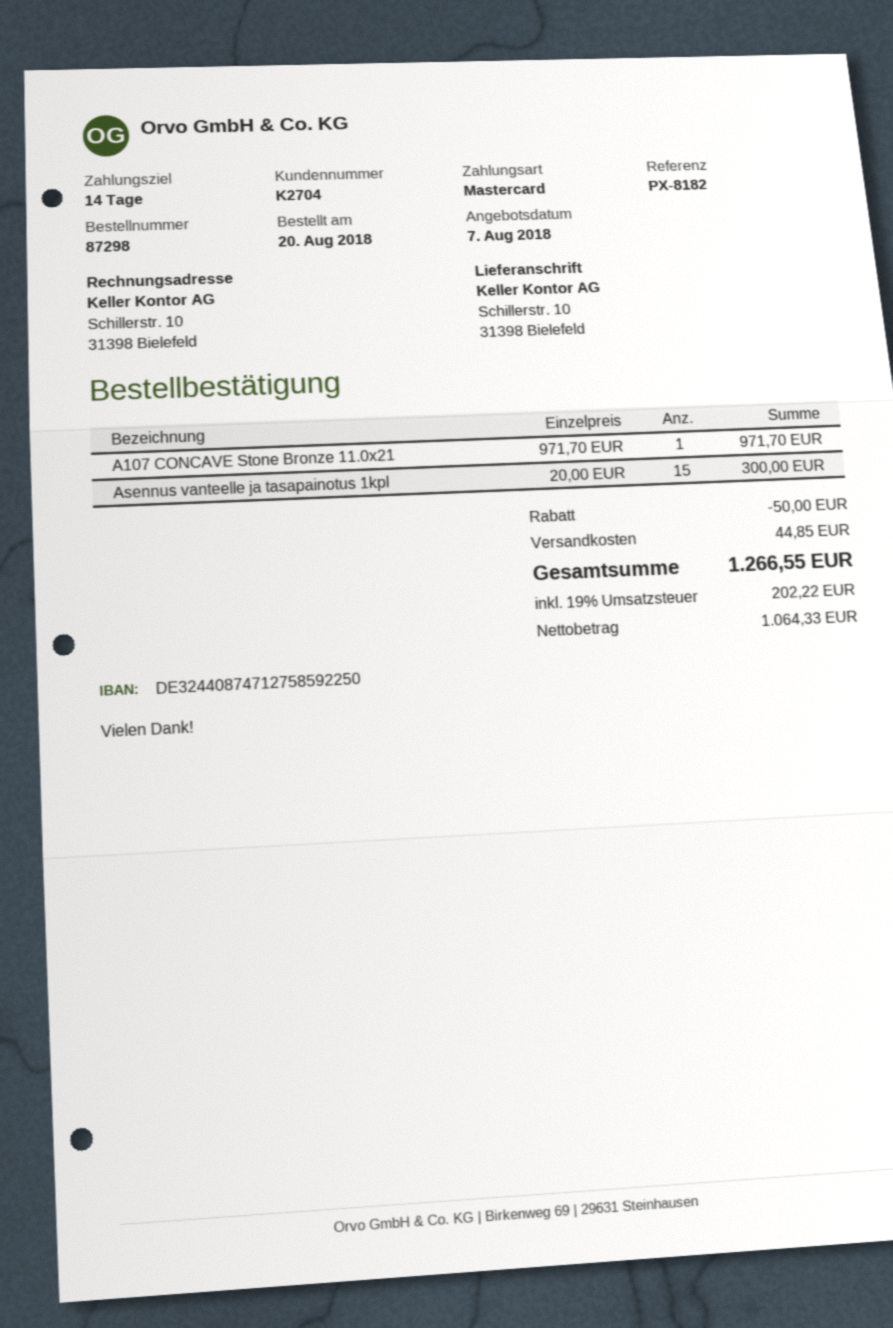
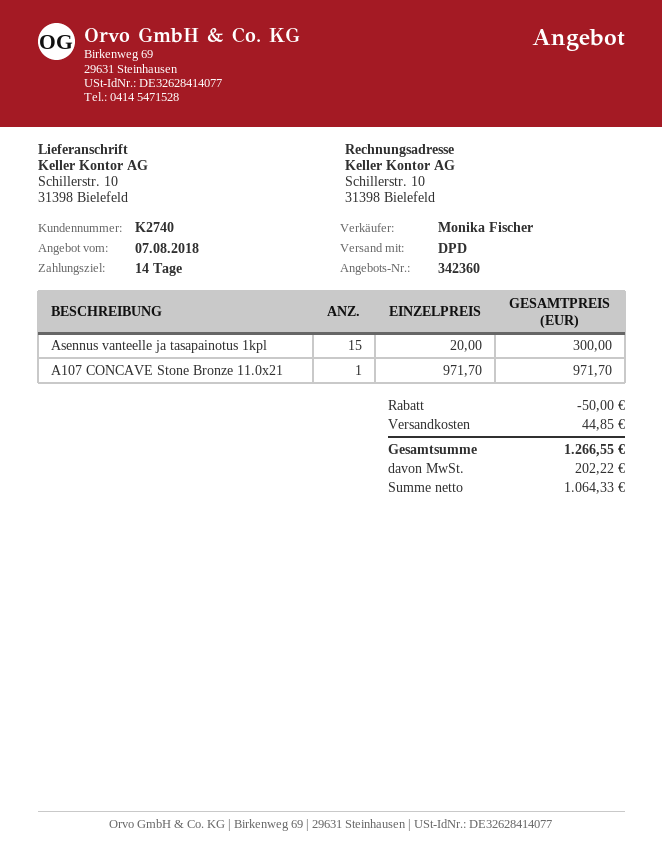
customer number: K2704 -> K2740

